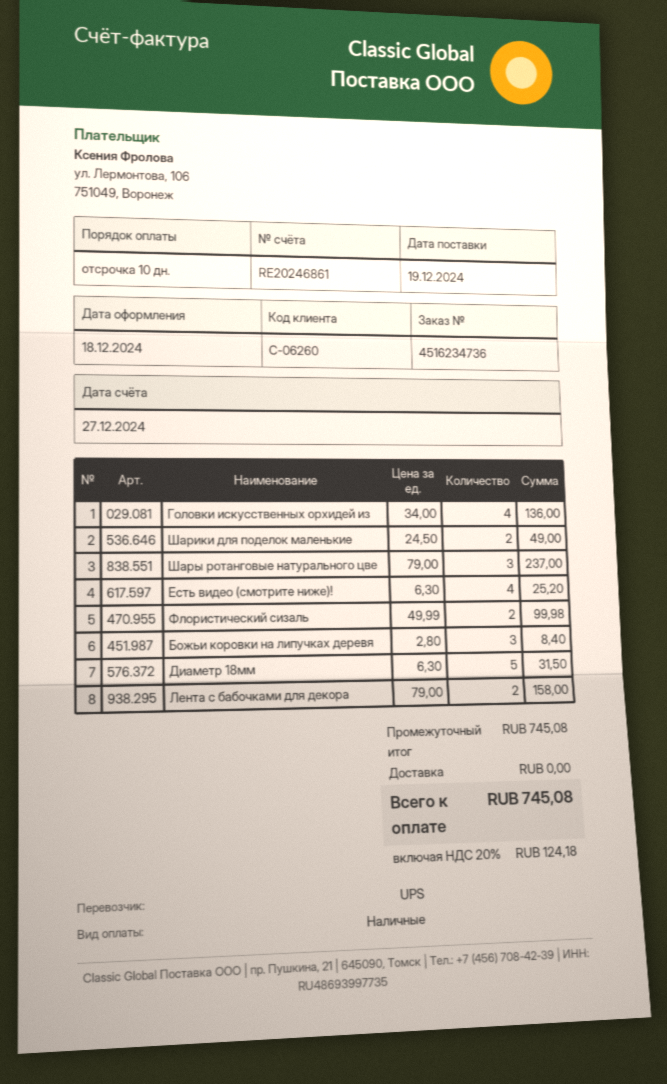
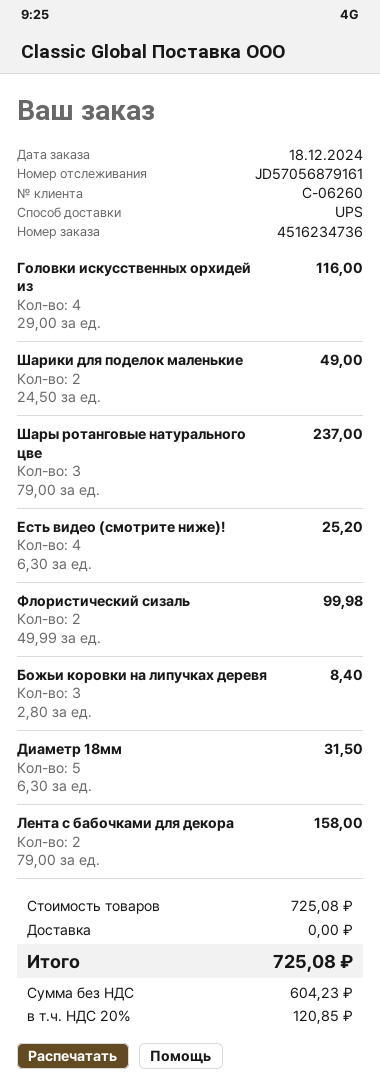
Головки искусственных орхидей из: 4 x 34.00 = 136.00 -> 4 x 29.00 = 116.00
subtotal: 745.08 -> 725.08
tax: 20% = 124.18 -> 20% = 120.85
total: 745.08 -> 725.08

